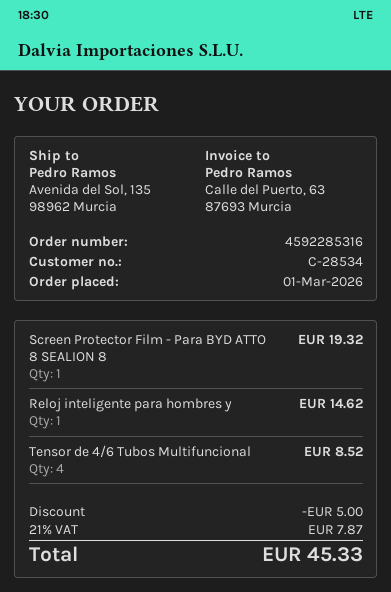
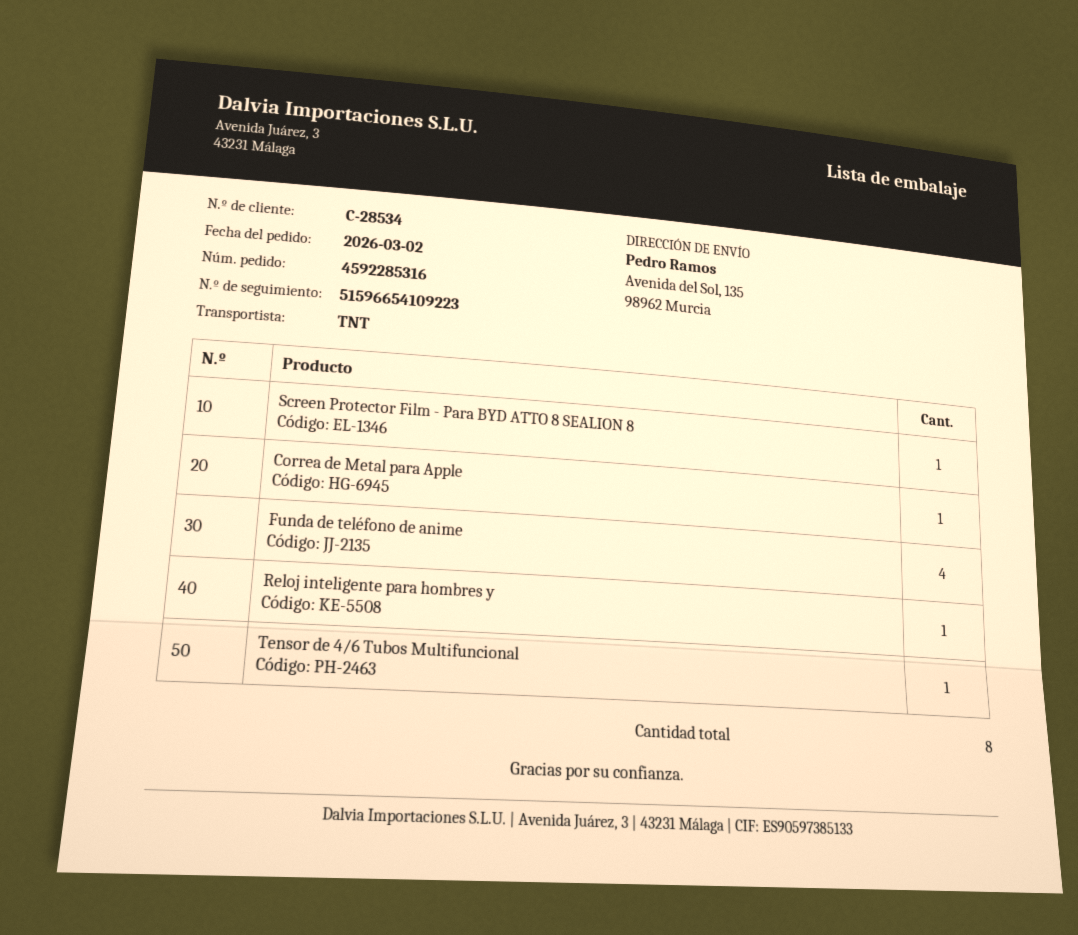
order date: 2026-03-01 -> 2026-03-02
Tensor de 4/6 Tubos Multifuncional: 4 -> 1
Correa de Metal para Apple: none -> 1
Funda de teléfono de anime: none -> 4

